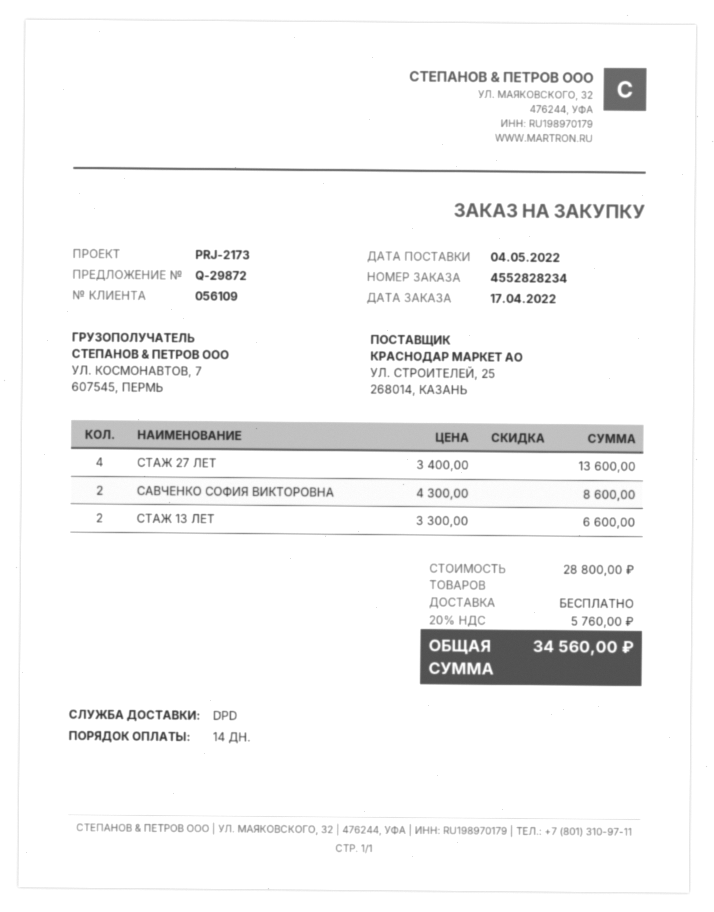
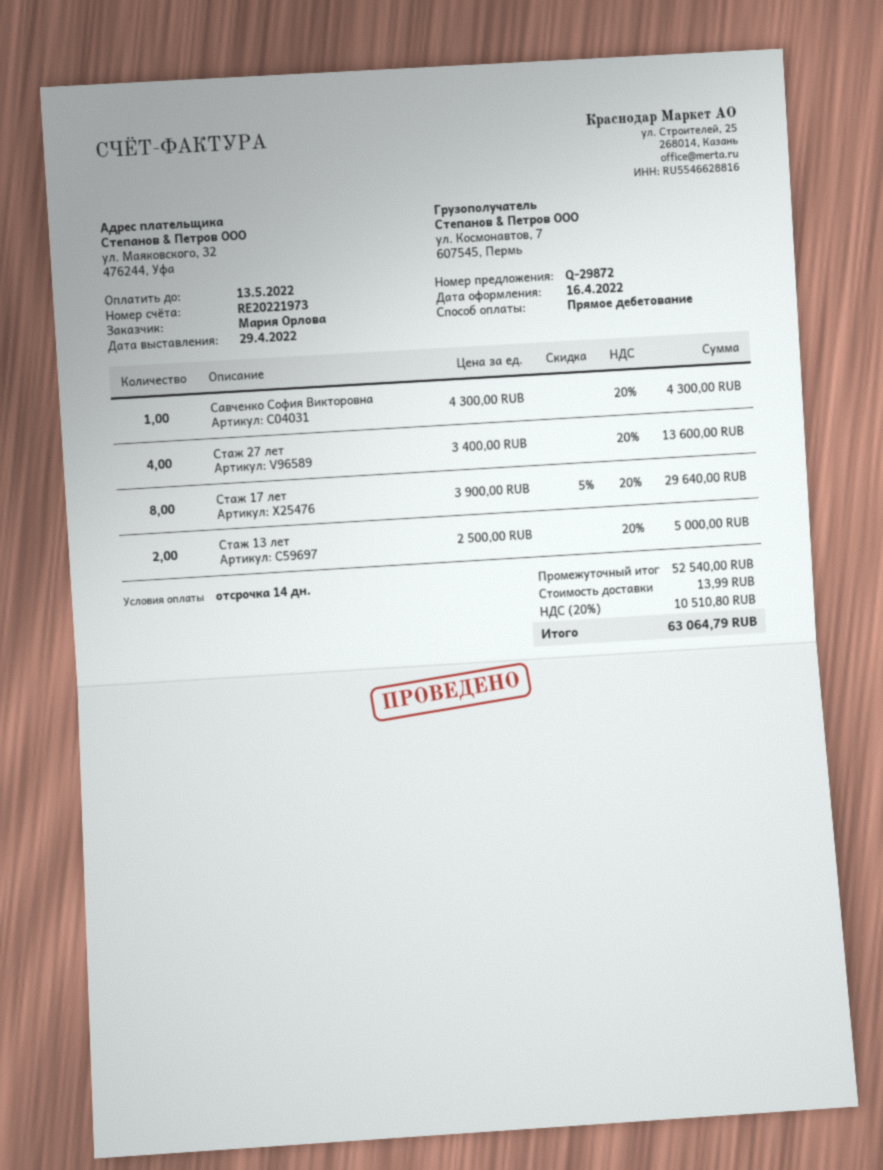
order date: 2022-04-17 -> 2022-04-16
САВЧЕНКО СОФИЯ ВИКТОРОВНА: 2 x 4300.00 = 8600.00 -> 1 x 4300.00 = 4300.00
СТАЖ 13 ЛЕТ: 2 x 3300.00 = 6600.00 -> 2 x 2500.00 = 5000.00
Стаж 17 лет: none -> 8 x 3900.00 - 5% = 29640.00
subtotal: 28800.00 -> 52540.00
shipping: 0.00 -> 13.99
tax: 20% = 5760.00 -> 20% = 10510.80
total: 34560.00 -> 63064.79

